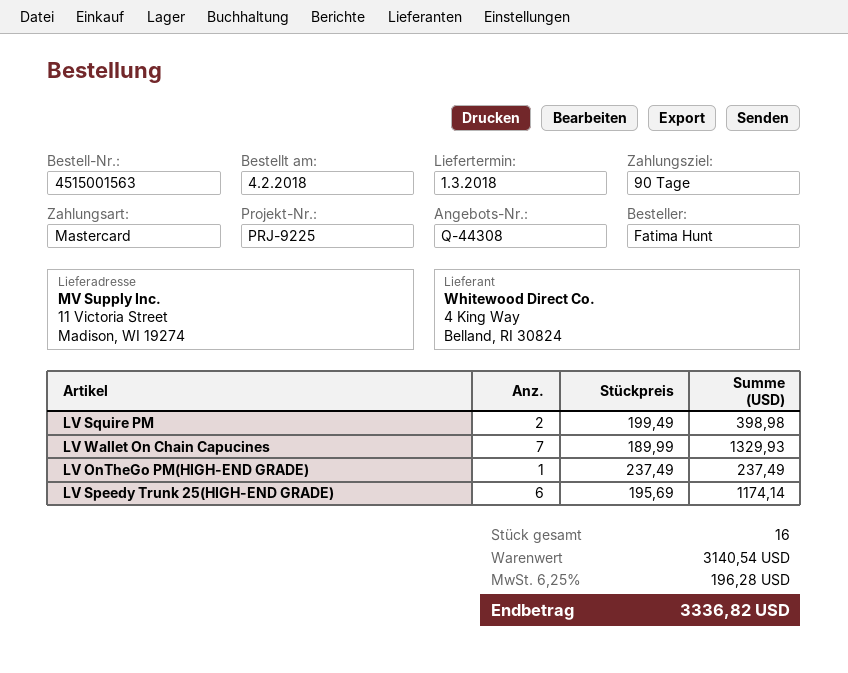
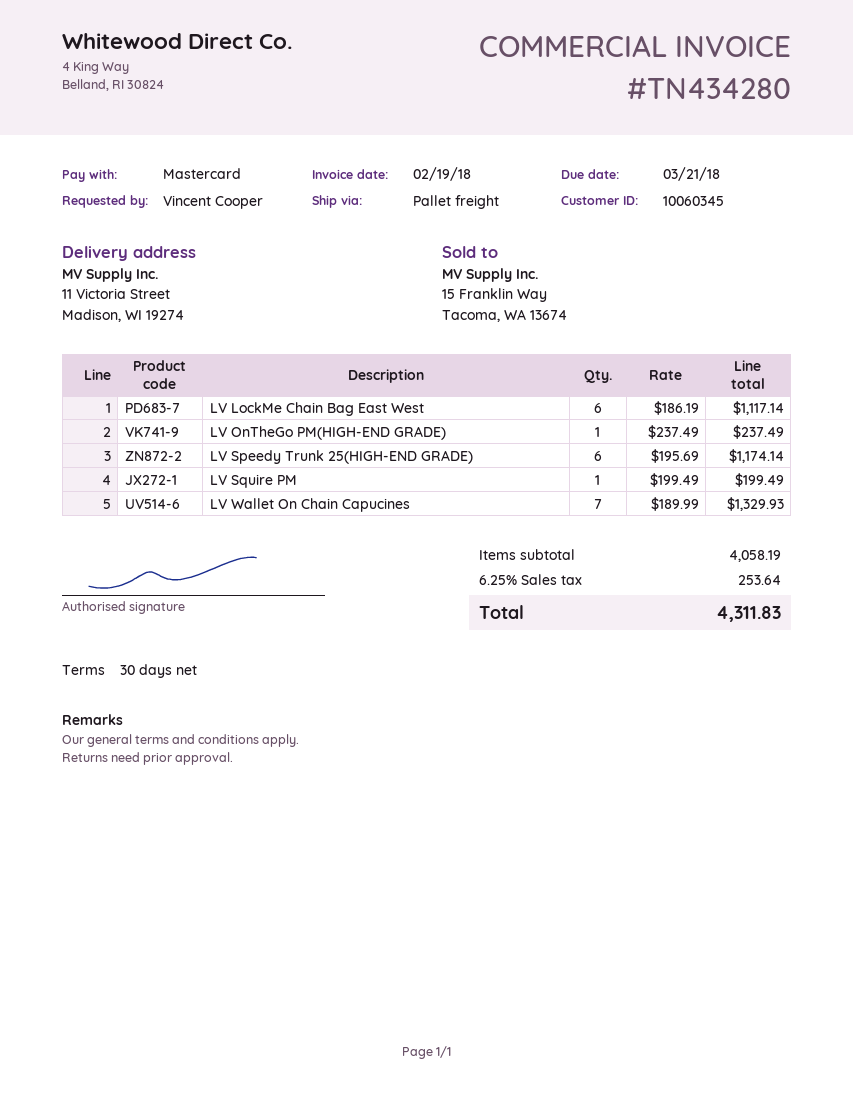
payment terms: 90 days -> 30 days
ordered by: Fatima Hunt -> Vincent Cooper
LV Squire PM: 2 x 199.49 = 398.98 -> 1 x 199.49 = 199.49
LV LockMe Chain Bag East West: none -> 6 x 186.19 = 1117.14
subtotal: 3140.54 -> 4058.19
tax: 6.25% = 196.28 -> 6.25% = 253.64
total: 3336.82 -> 4311.83

